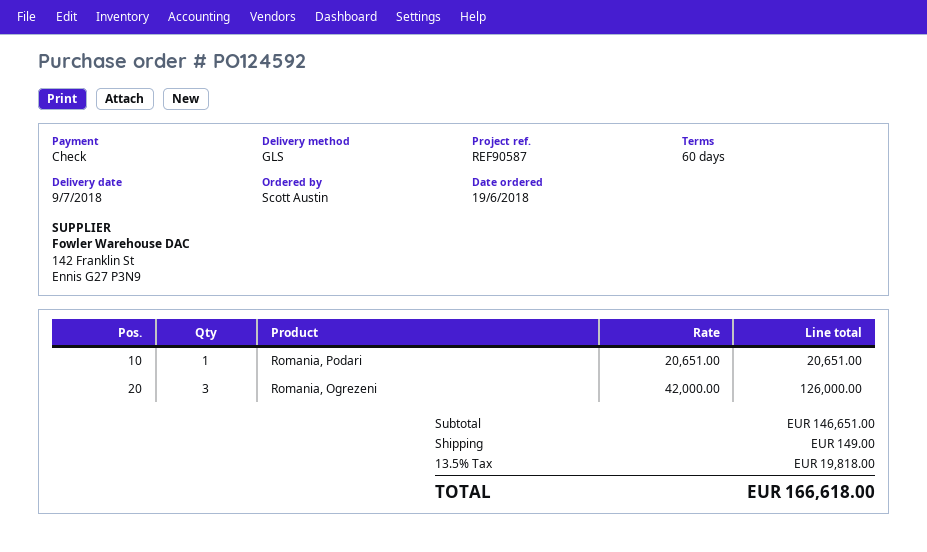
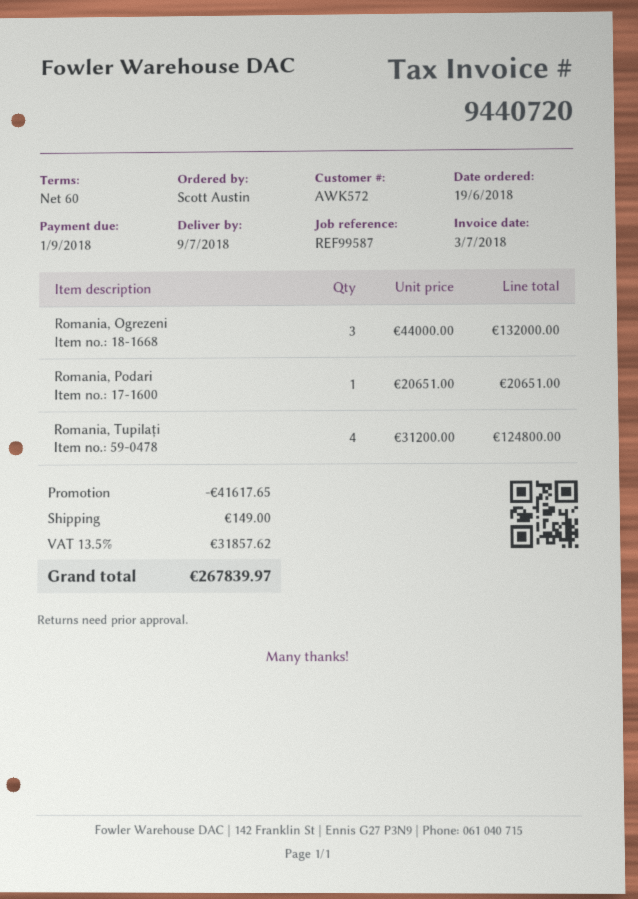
reference: REF90587 -> REF99587
Romania, Ogrezeni: 3 x 42000.00 = 126000.00 -> 3 x 44000.00 = 132000.00
Romania, Tupilați: none -> 4 x 31200.00 = 124800.00
discount: none -> 41617.65
tax: 13.5% = 19818.00 -> 13.5% = 31857.62
total: 166618.00 -> 267839.97

